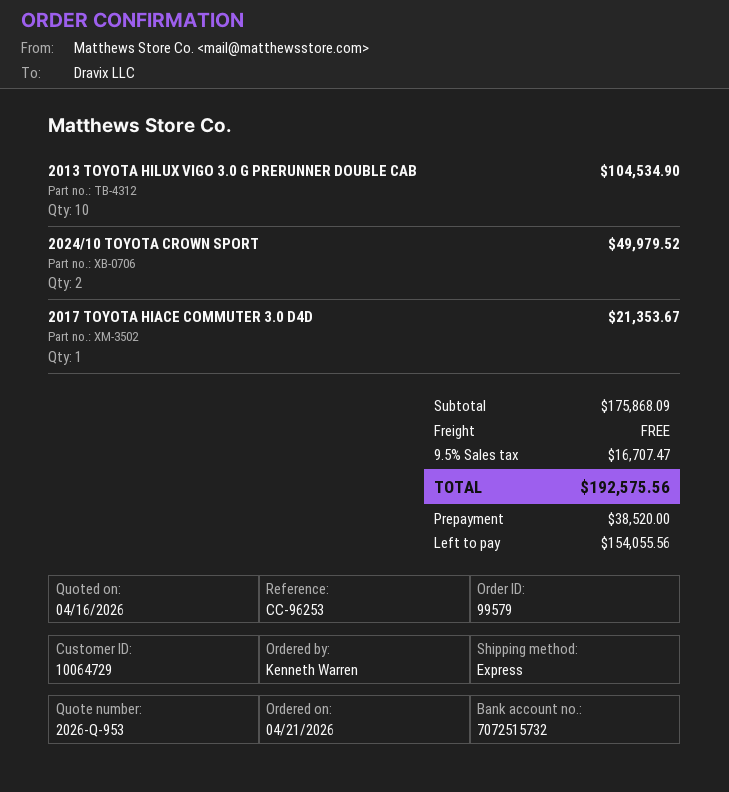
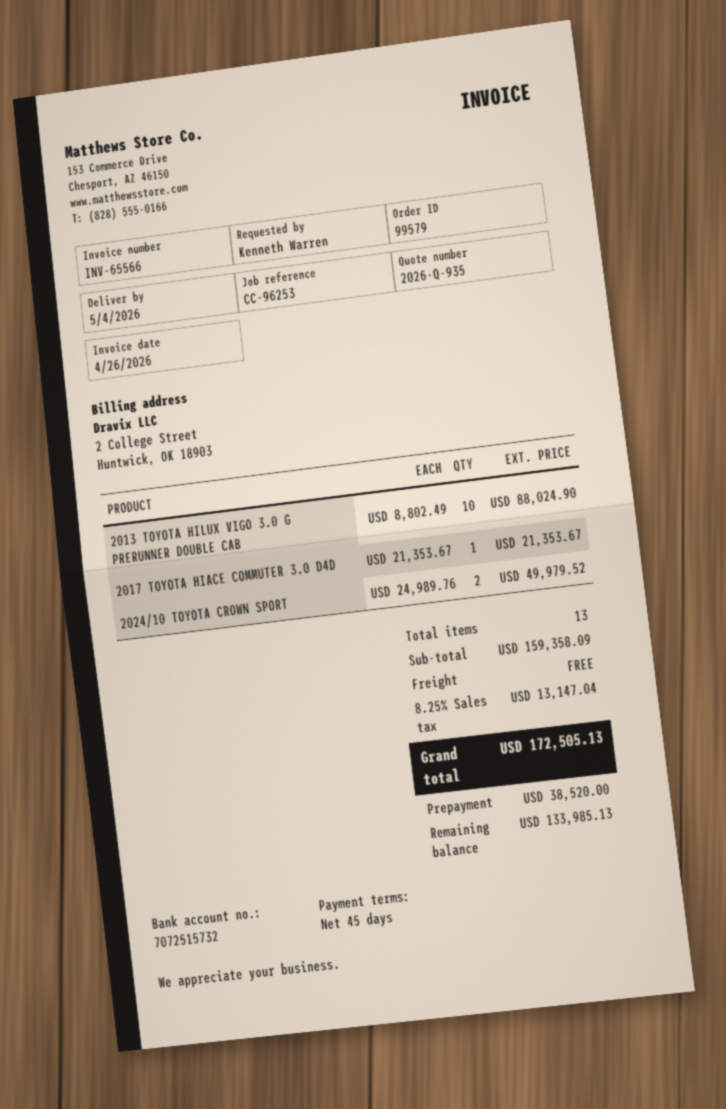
quote number: 2026-Q-953 -> 2026-Q-935
2013 TOYOTA HILUX VIGO 3.0 G PRERUNNER DOUBLE CAB: 10 for 104534.90 -> 10 for 88024.90
subtotal: 175868.09 -> 159358.09
tax: 9.5% = 16707.47 -> 8.25% = 13147.04
total: 192575.56 -> 172505.13
balance: 154055.56 -> 133985.13

